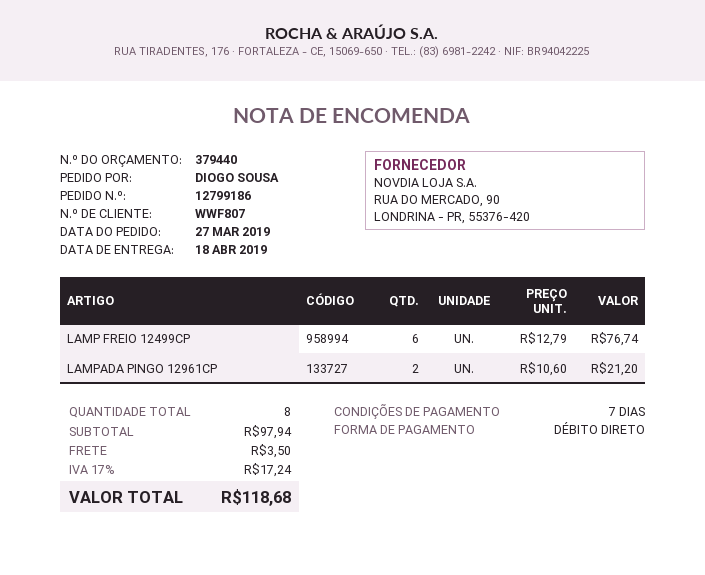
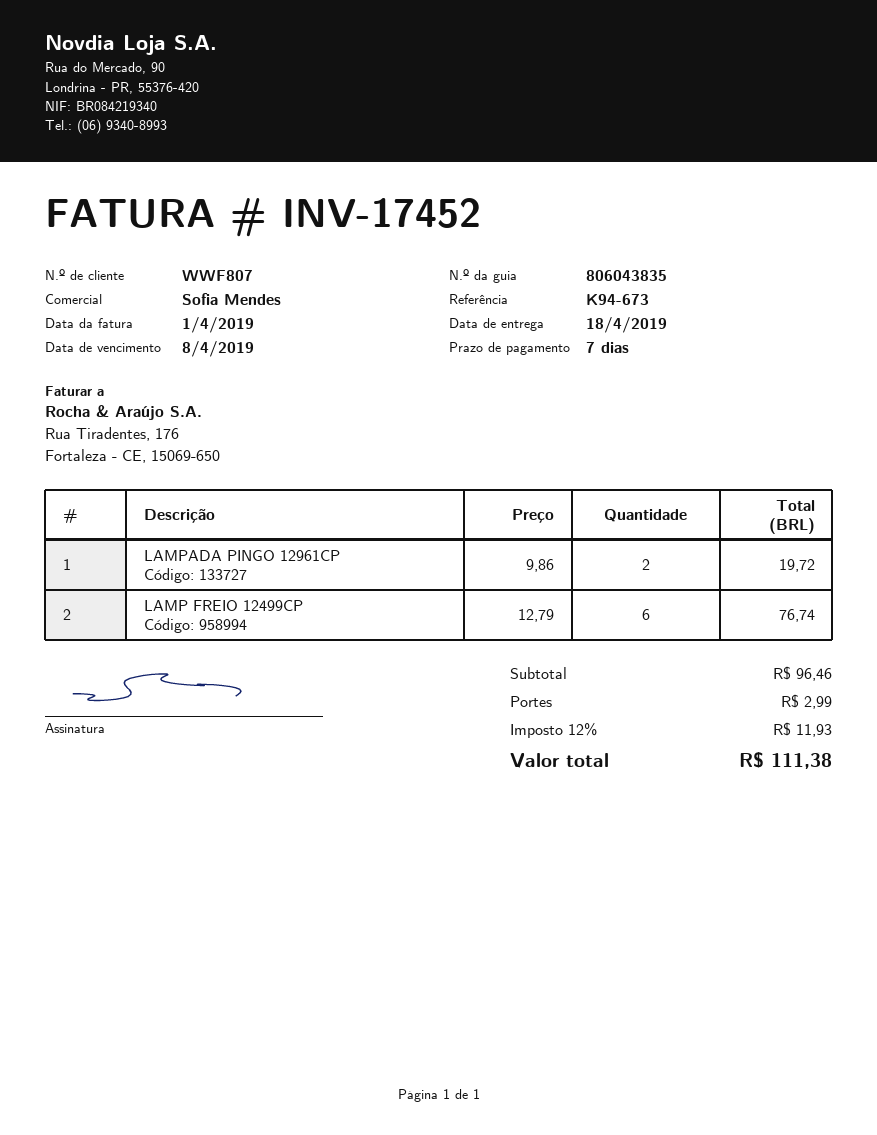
LAMPADA PINGO 12961CP: 2 x 10.60 = 21.20 -> 2 x 9.86 = 19.72
subtotal: 97.94 -> 96.46
shipping: 3.50 -> 2.99
tax: 17% = 17.24 -> 12% = 11.93
total: 118.68 -> 111.38

